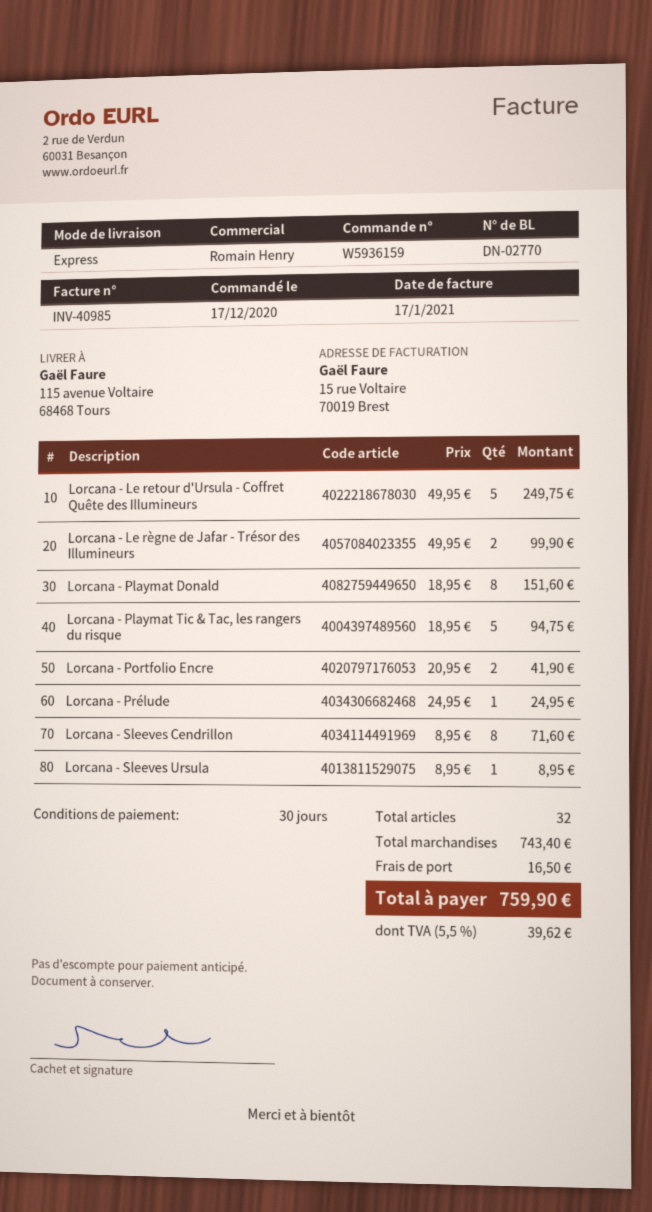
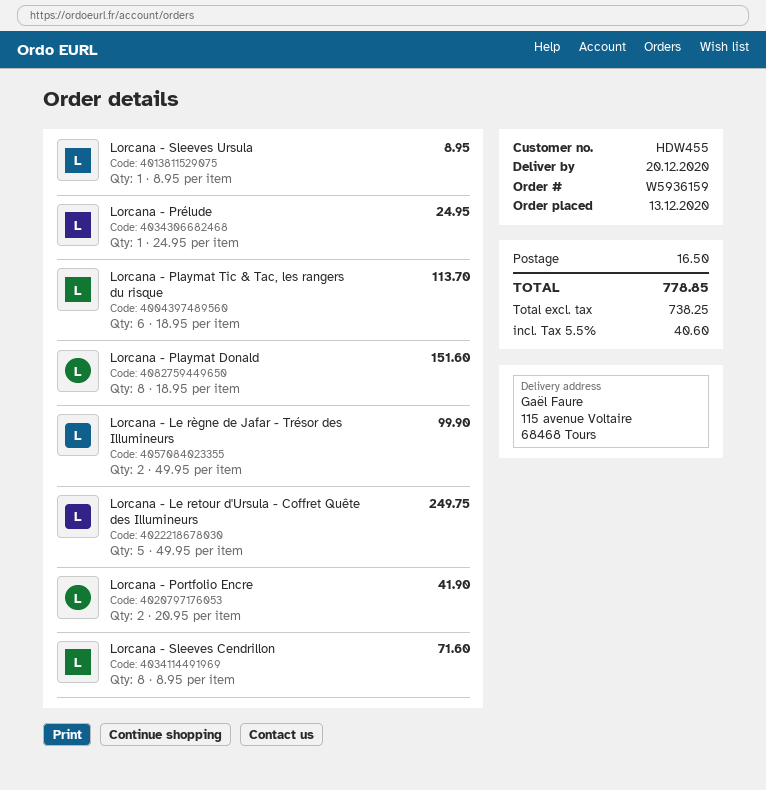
order date: 2020-12-17 -> 2020-12-13
Lorcana - Playmat Tic & Tac, les rangers du risque: 5 x 18.95 = 94.75 -> 6 x 18.95 = 113.70
tax: 5.5% = 39.62 -> 5.5% = 40.60
total: 759.90 -> 778.85

